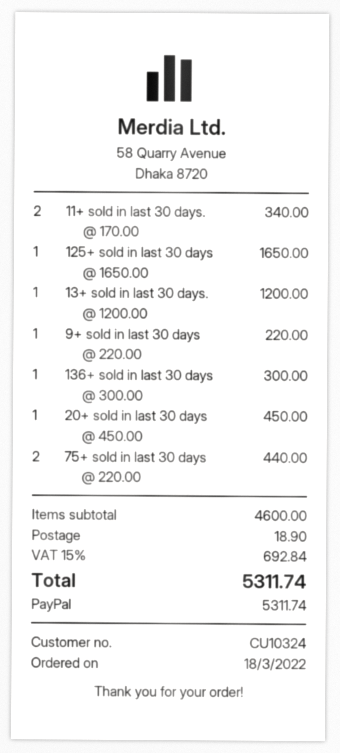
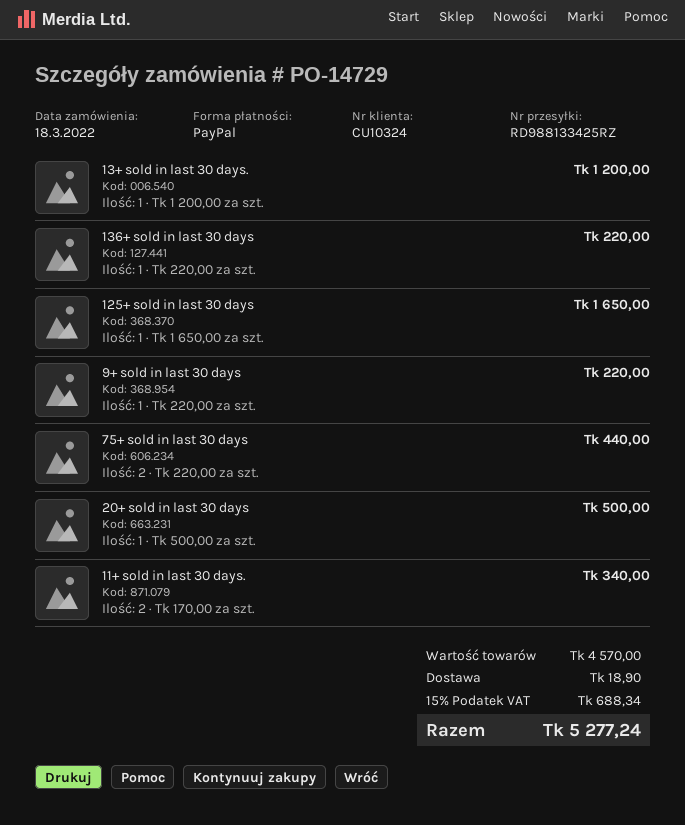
136+ sold in last 30 days: 1 x 300.00 = 300.00 -> 1 x 220.00 = 220.00
20+ sold in last 30 days: 1 x 450.00 = 450.00 -> 1 x 500.00 = 500.00
subtotal: 4600.00 -> 4570.00
tax: 15% = 692.84 -> 15% = 688.34
total: 5311.74 -> 5277.24

